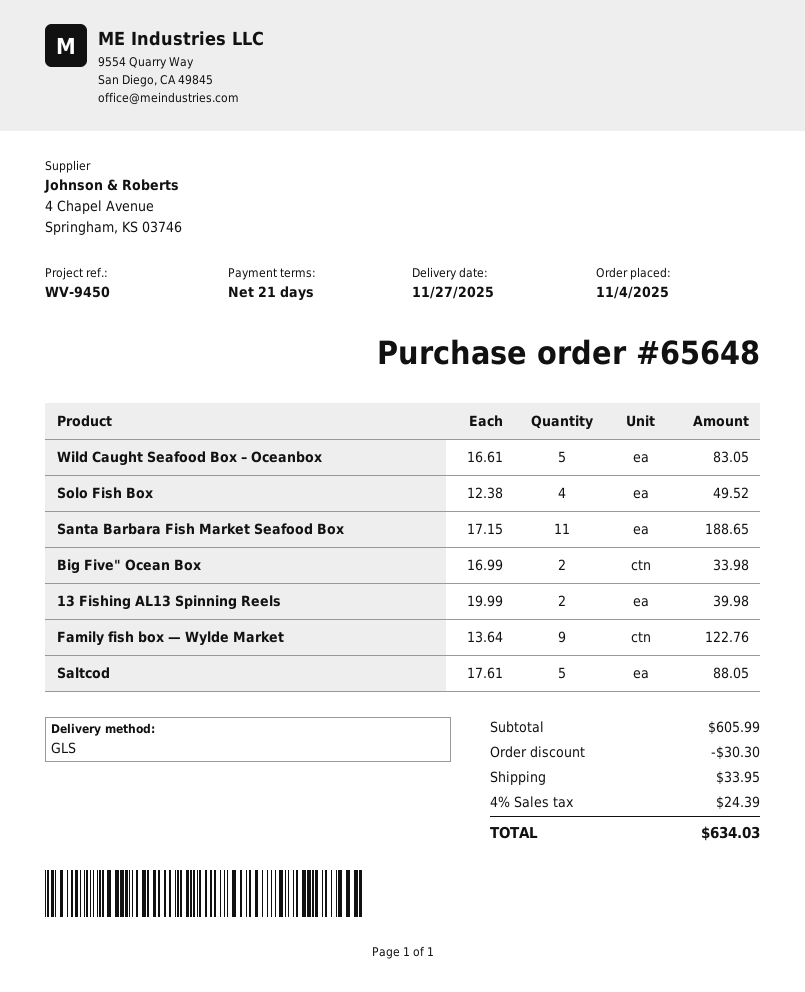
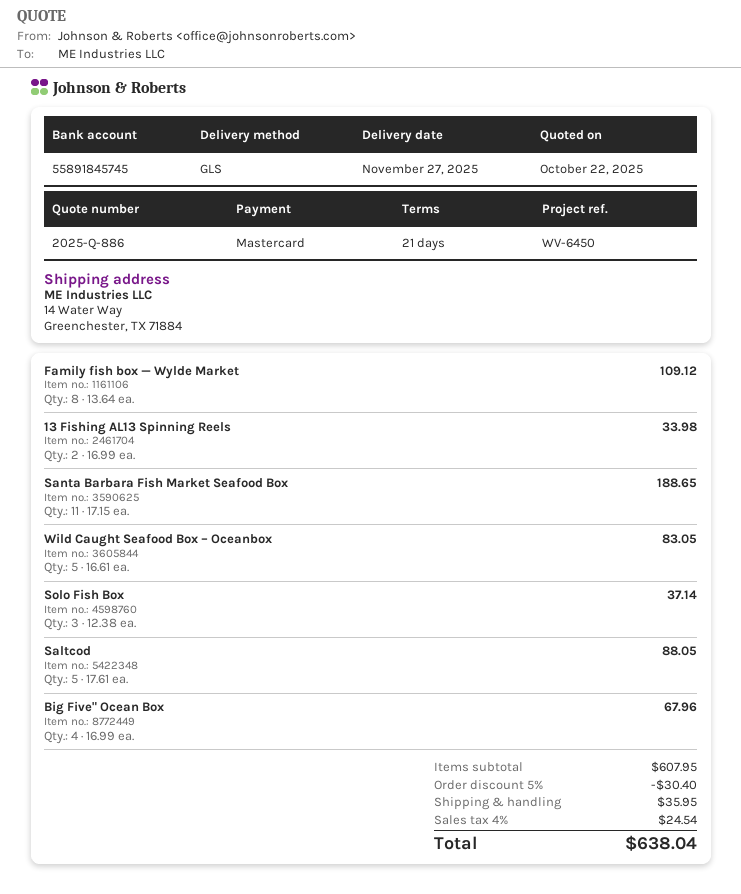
reference: WV-9450 -> WV-6450
Solo Fish Box: 4 x 12.38 = 49.52 -> 3 x 12.38 = 37.14
Big Five" Ocean Box: 2 x 16.99 = 33.98 -> 4 x 16.99 = 67.96
13 Fishing AL13 Spinning Reels: 2 x 19.99 = 39.98 -> 2 x 16.99 = 33.98
Family fish box — Wylde Market: 9 x 13.64 = 122.76 -> 8 x 13.64 = 109.12
subtotal: 605.99 -> 607.95
discount: 30.30 -> 30.40
shipping: 33.95 -> 35.95
tax: 4% = 24.39 -> 4% = 24.54
total: 634.03 -> 638.04

